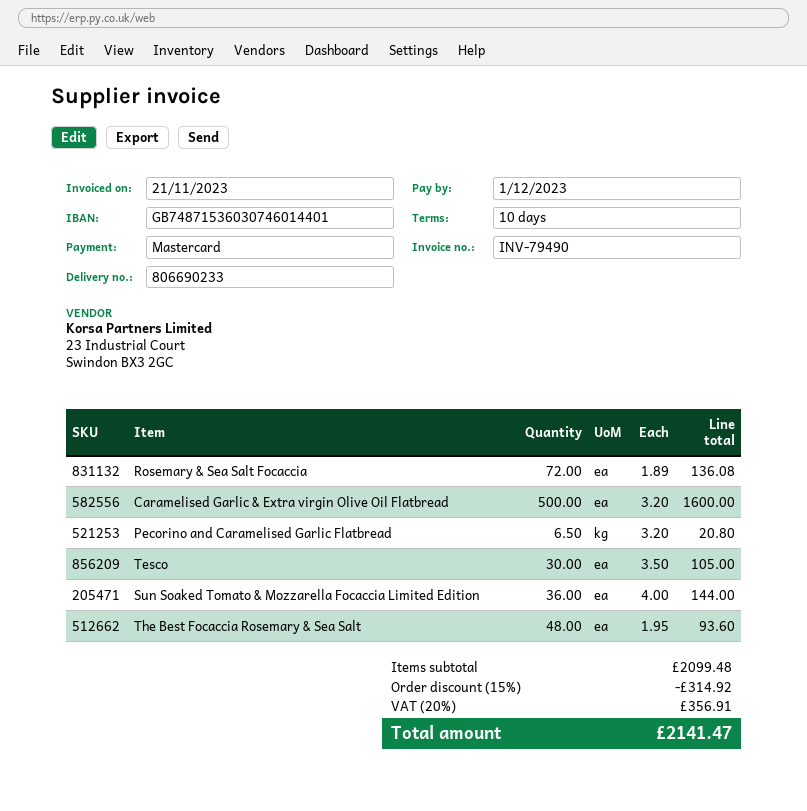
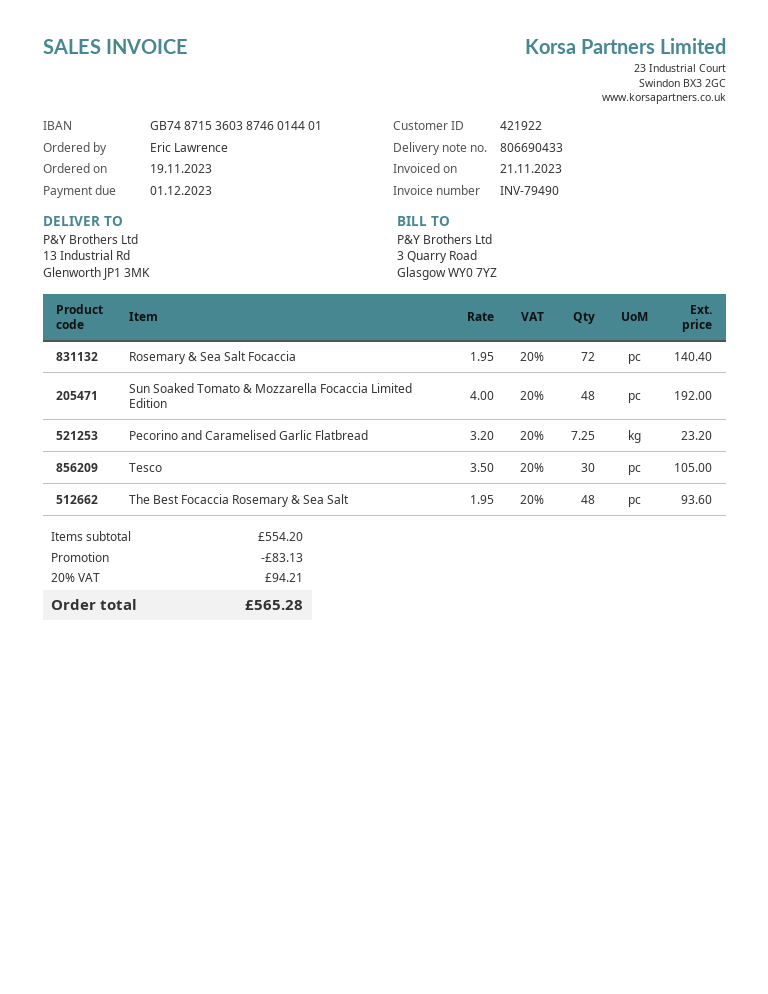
delivery note number: 806690233 -> 806690433
bank account: GB74871536030746014401 -> GB74871536038746014401
Rosemary & Sea Salt Focaccia: 72 x 1.89 = 136.08 -> 72 x 1.95 = 140.40
Caramelised Garlic & Extra virgin Olive Oil Flatbread: 500 x 3.20 = 1600.00 -> none
Pecorino and Caramelised Garlic Flatbread: 6.5 x 3.20 = 20.80 -> 7.25 x 3.20 = 23.20
Sun Soaked Tomato & Mozzarella Focaccia Limited Edition: 36 x 4.00 = 144.00 -> 48 x 4.00 = 192.00
subtotal: 2099.48 -> 554.20
discount: 314.92 -> 83.13
tax: 20% = 356.91 -> 20% = 94.21
total: 2141.47 -> 565.28

